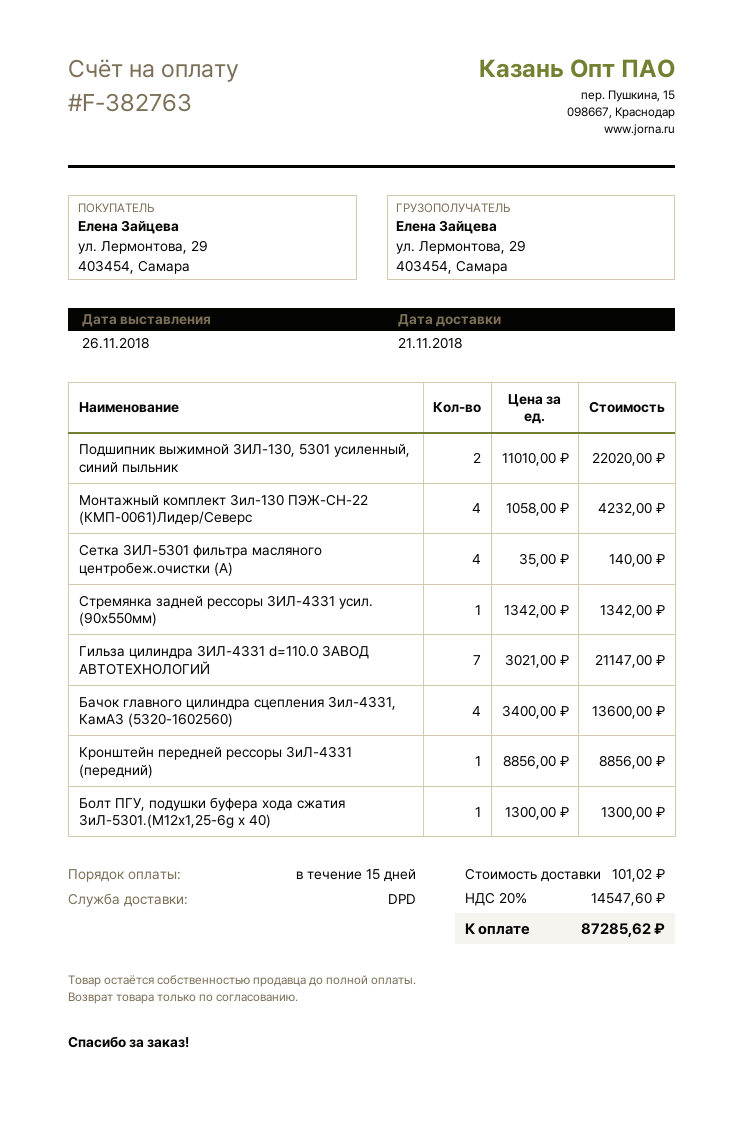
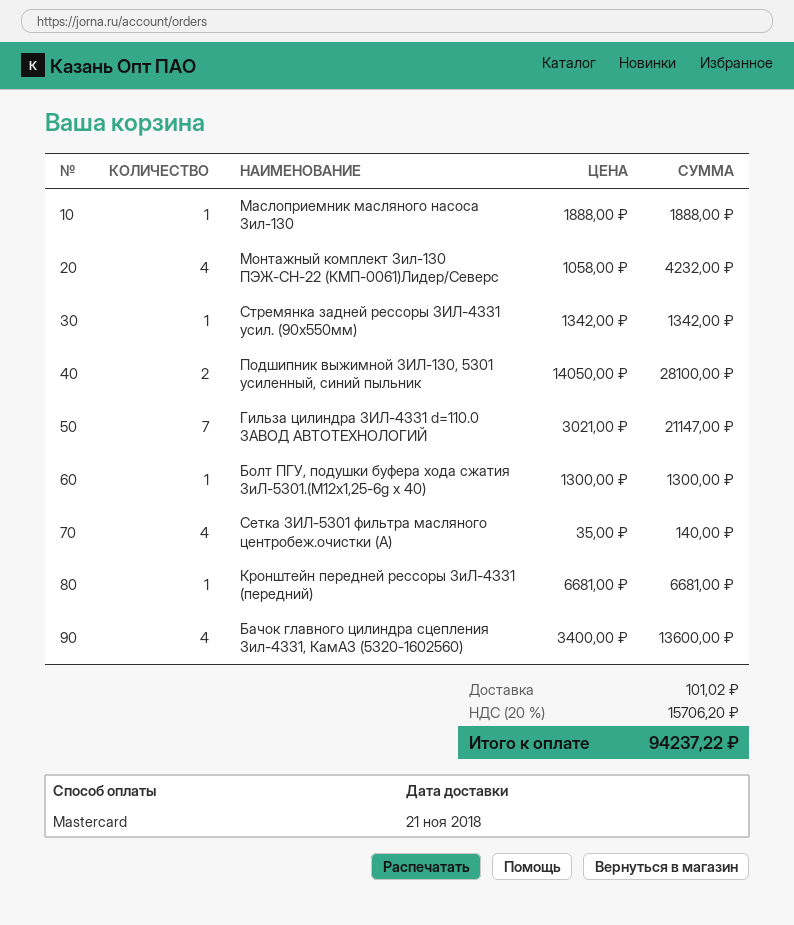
Подшипник выжимной ЗИЛ-130, 5301 усиленный, синий пыльник: 2 x 11010.00 = 22020.00 -> 2 x 14050.00 = 28100.00
Кронштейн передней рессоры ЗиЛ-4331 (передний): 1 x 8856.00 = 8856.00 -> 1 x 6681.00 = 6681.00
Маслоприемник масляного насоса Зил-130: none -> 1 x 1888.00 = 1888.00
tax: 20% = 14547.60 -> 20% = 15706.20
total: 87285.62 -> 94237.22

